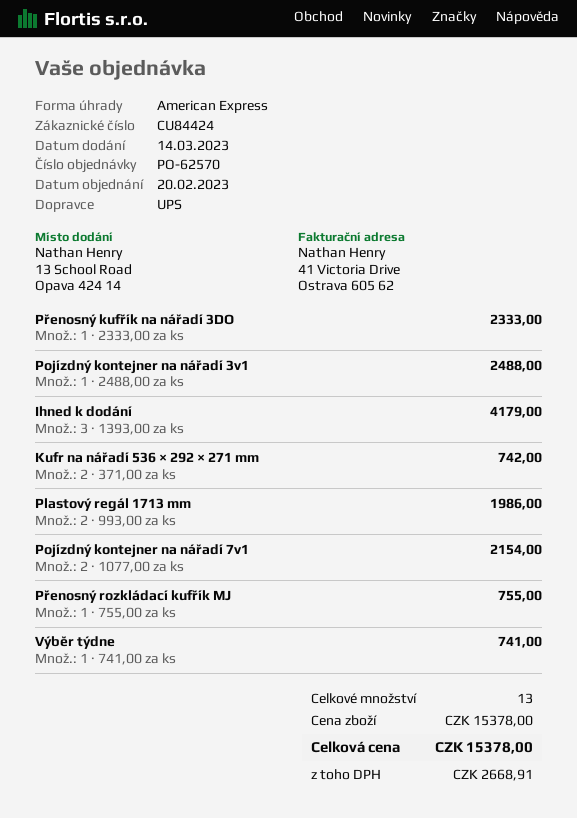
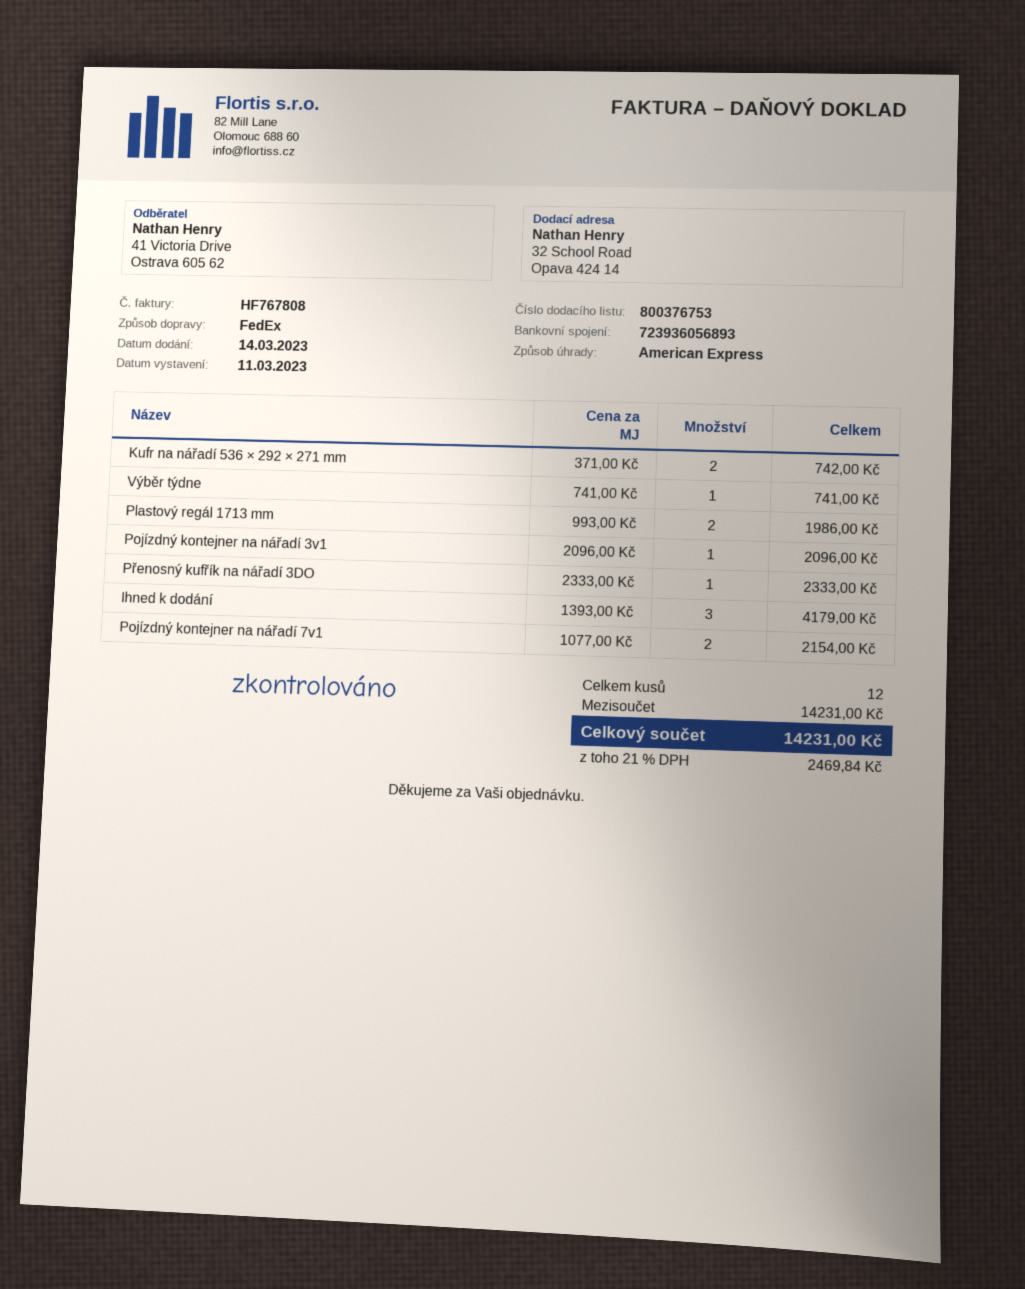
shipping method: UPS -> FedEx
ship to: 13 School Road, Opava 424 14 -> 32 School Road, Opava 424 14
Pojízdný kontejner na nářadí 3v1: 1 x 2488.00 = 2488.00 -> 1 x 2096.00 = 2096.00
Přenosný rozkládací kufřík MJ: 1 x 755.00 = 755.00 -> none
total quantity: 13 -> 12
subtotal: 15378.00 -> 14231.00
tax: 2668.91 -> 2469.84
total: 15378.00 -> 14231.00

